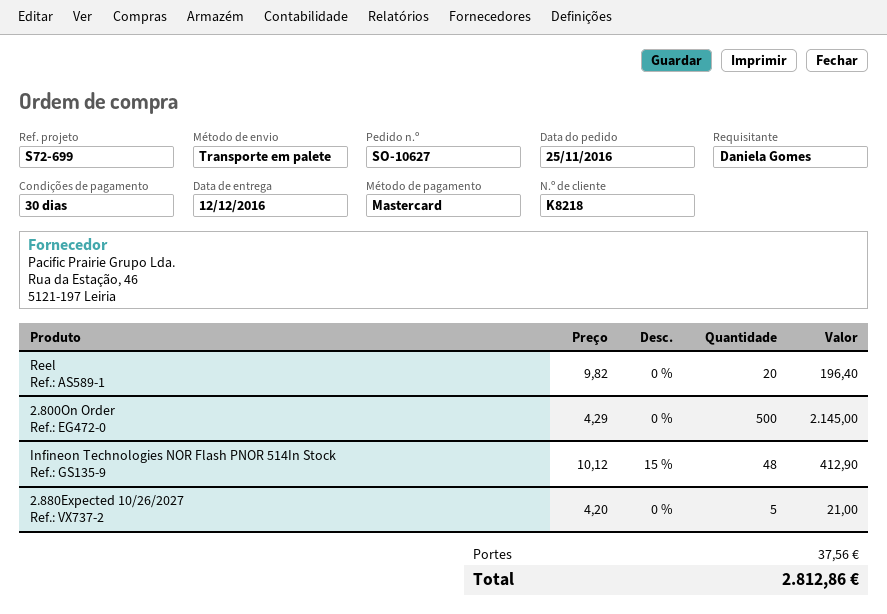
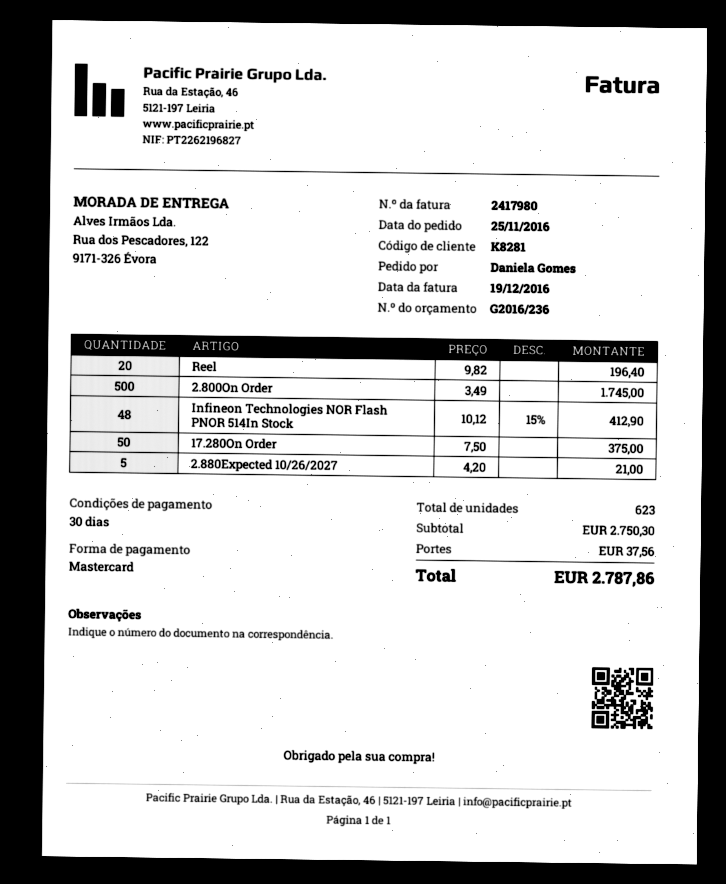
customer number: K8218 -> K8281
2.800On Order: 500 x 4.29 = 2145.00 -> 500 x 3.49 = 1745.00
17.280On Order: none -> 50 x 7.50 = 375.00
total: 2812.86 -> 2787.86

